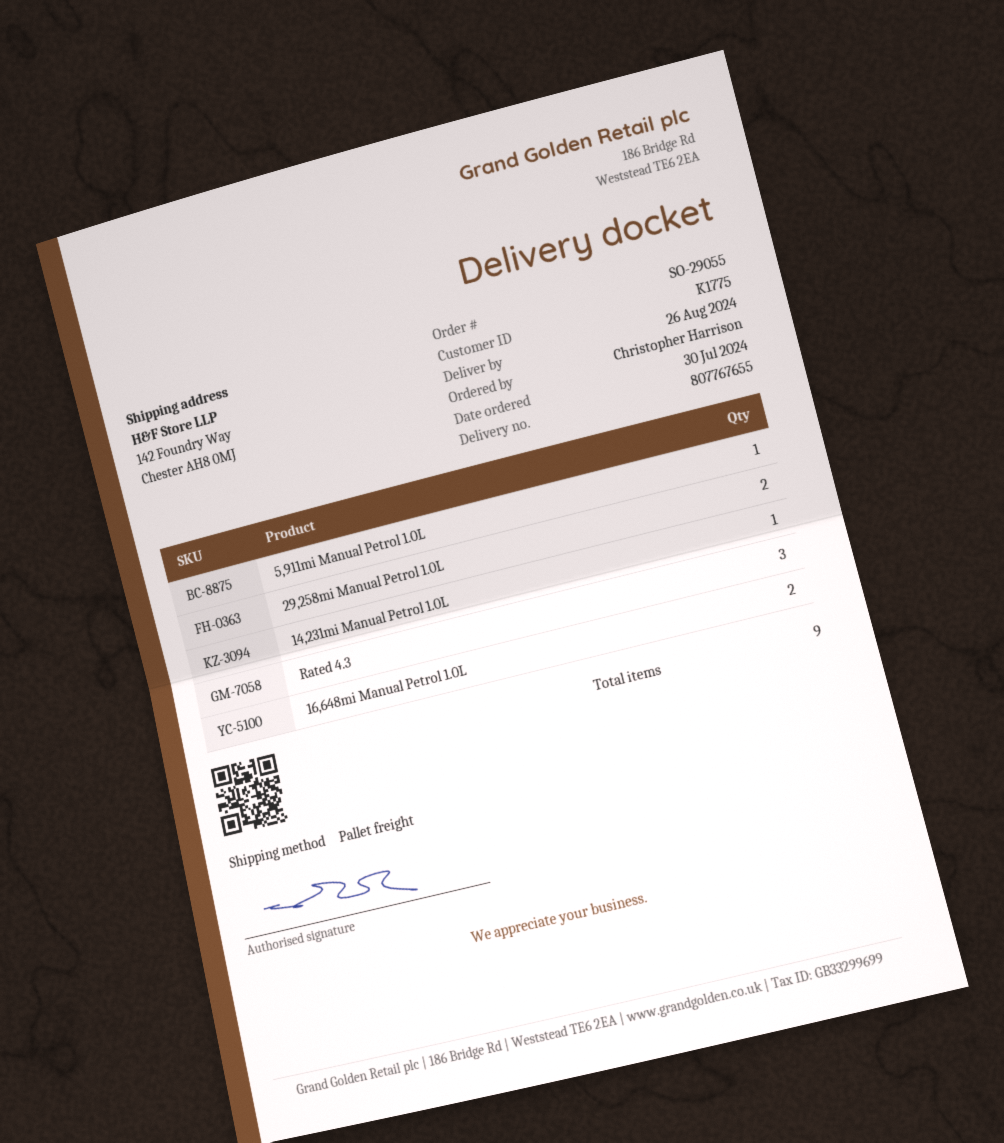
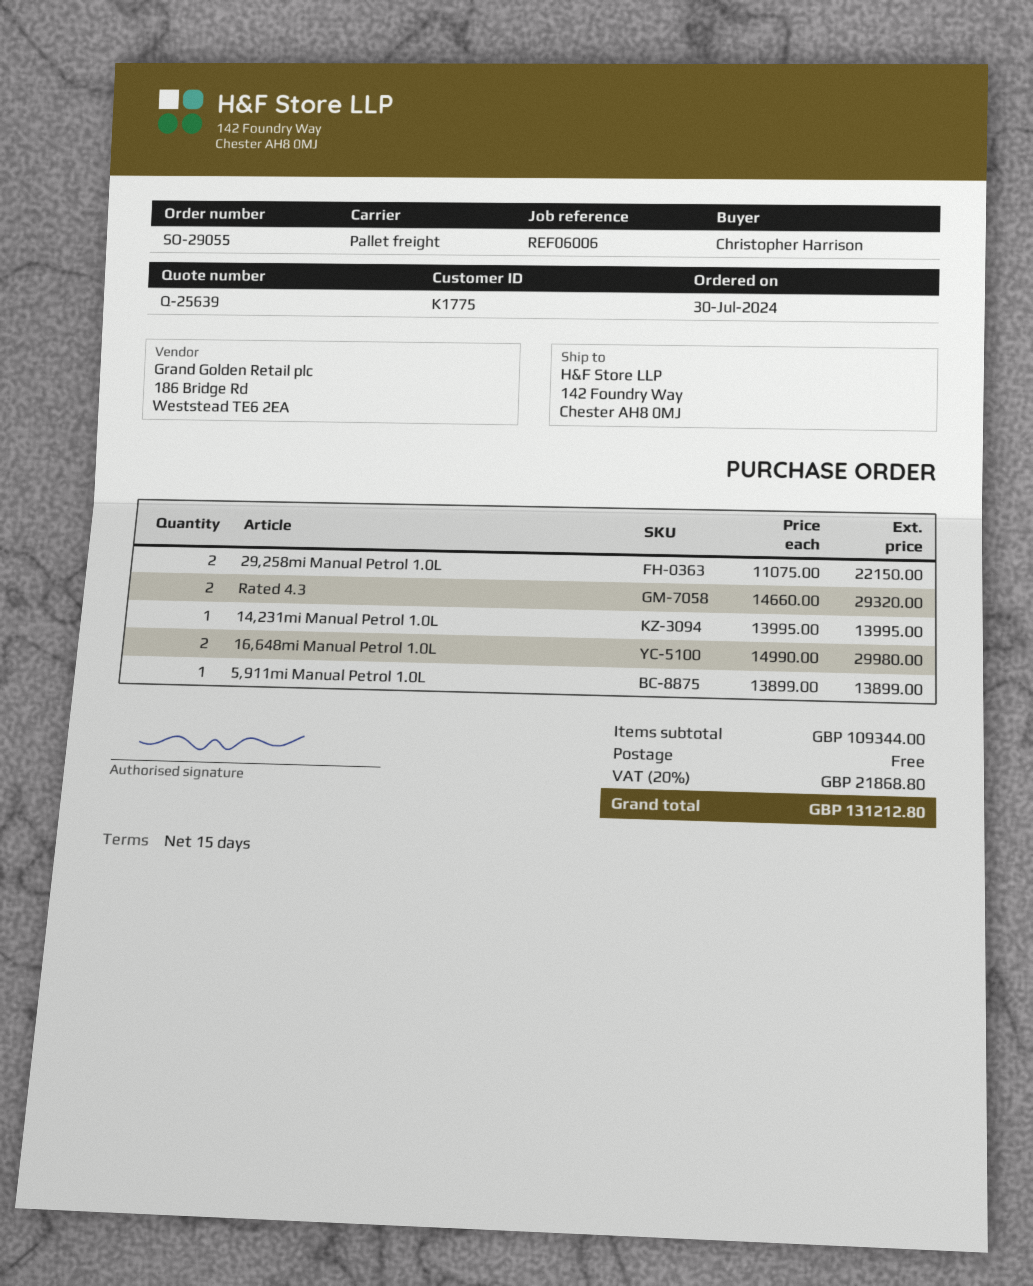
Rated 4.3: 3 -> 2

